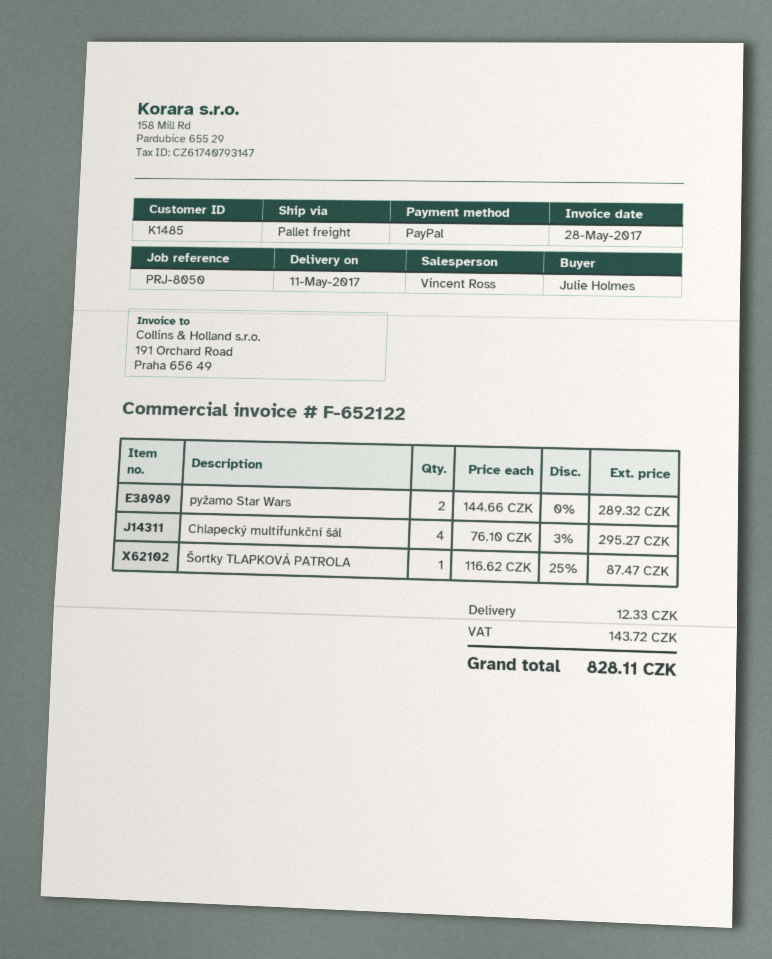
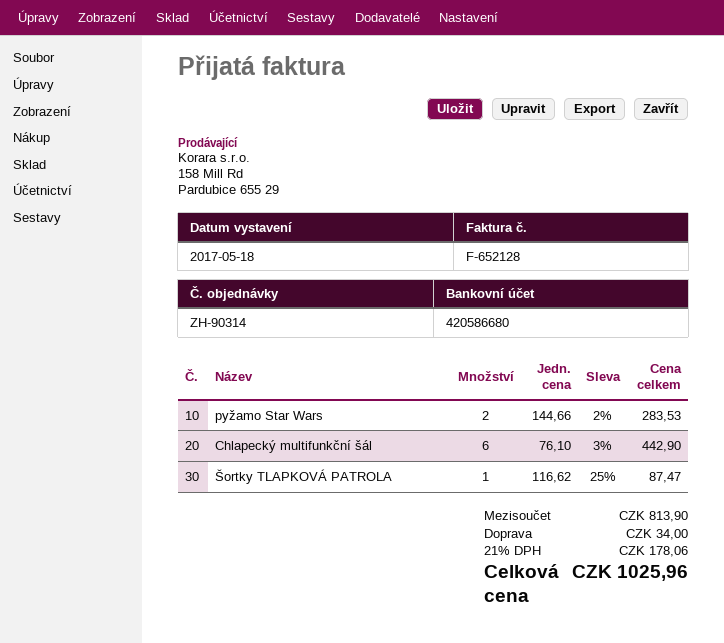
invoice number: F-652122 -> F-652128
invoice date: 2017-05-28 -> 2017-05-18
pyžamo Star Wars: 2 x 144.66 = 289.32 -> 2 x 144.66 - 2% = 283.53
Chlapecký multifunkční šál: 4 x 76.10 - 3% = 295.27 -> 6 x 76.10 - 3% = 442.90
shipping: 12.33 -> 34.00
tax: 143.72 -> 178.06
total: 828.11 -> 1025.96

